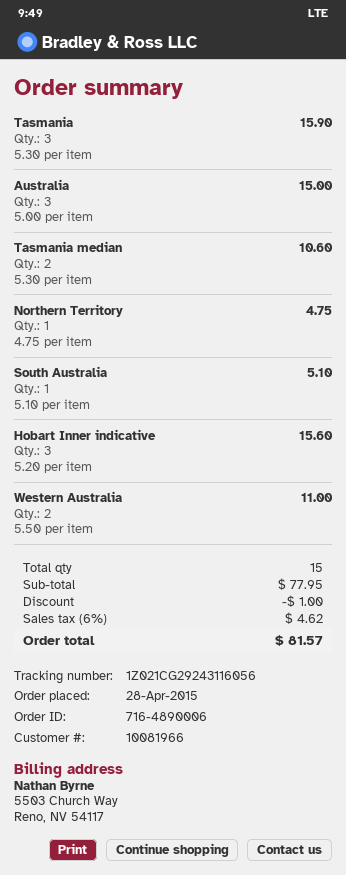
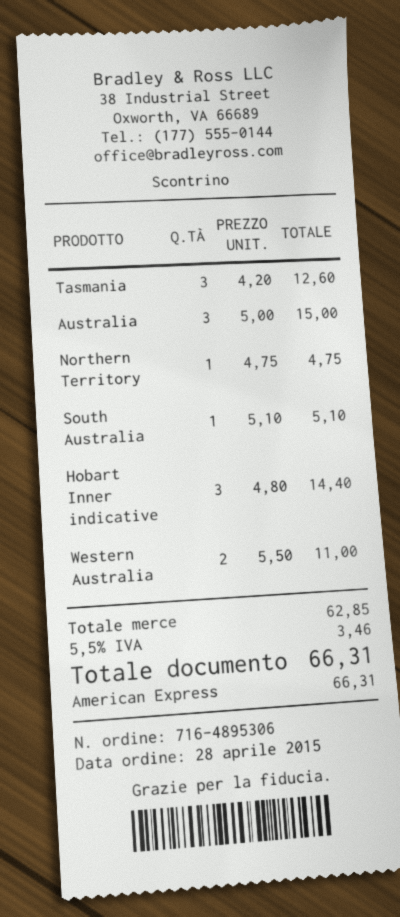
order number: 716-4890006 -> 716-4895306
Tasmania: 3 x 5.30 = 15.90 -> 3 x 4.20 = 12.60
Tasmania median: 2 x 5.30 = 10.60 -> none
Hobart Inner indicative: 3 x 5.20 = 15.60 -> 3 x 4.80 = 14.40
subtotal: 77.95 -> 62.85
discount: 1.00 -> none
tax: 6% = 4.62 -> 5.5% = 3.46
total: 81.57 -> 66.31

